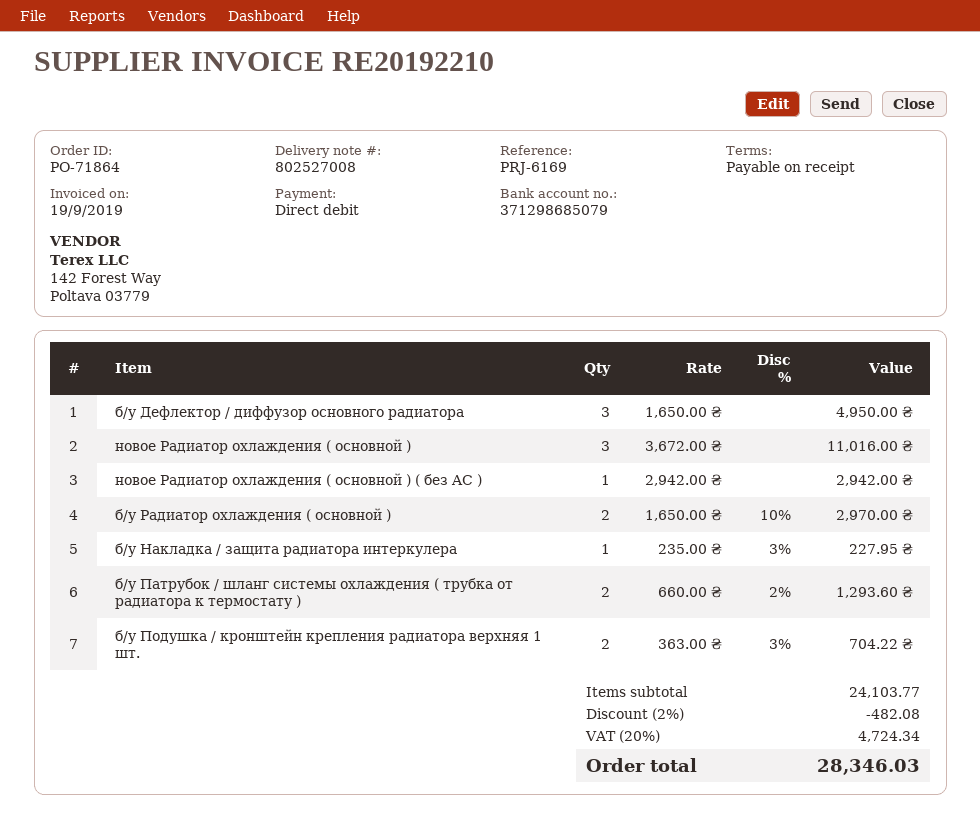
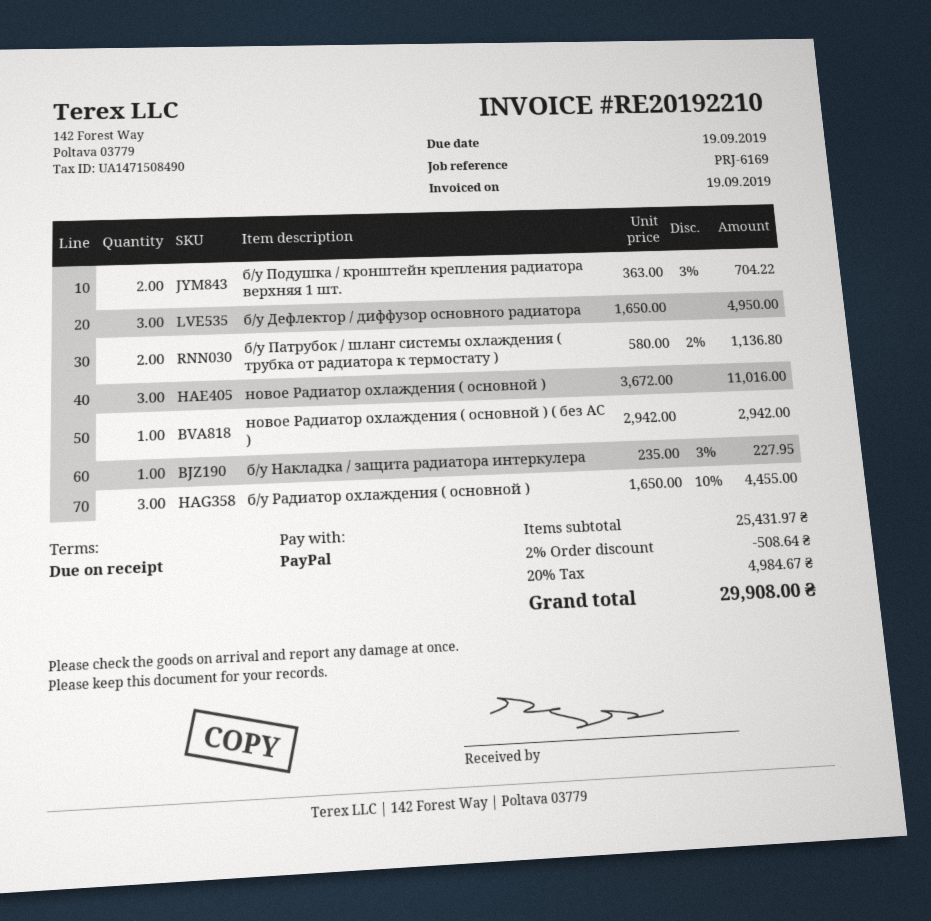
payment method: direct debit -> PayPal
б/у Радиатор охлаждения ( основной ): 2 x 1650.00 - 10% = 2970.00 -> 3 x 1650.00 - 10% = 4455.00
б/у Патрубок / шланг системы охлаждения ( трубка от радиатора к термостату ): 2 x 660.00 - 2% = 1293.60 -> 2 x 580.00 - 2% = 1136.80
subtotal: 24103.77 -> 25431.97
discount: 2% = 482.08 -> 2% = 508.64
tax: 20% = 4724.34 -> 20% = 4984.67
total: 28346.03 -> 29908.00

